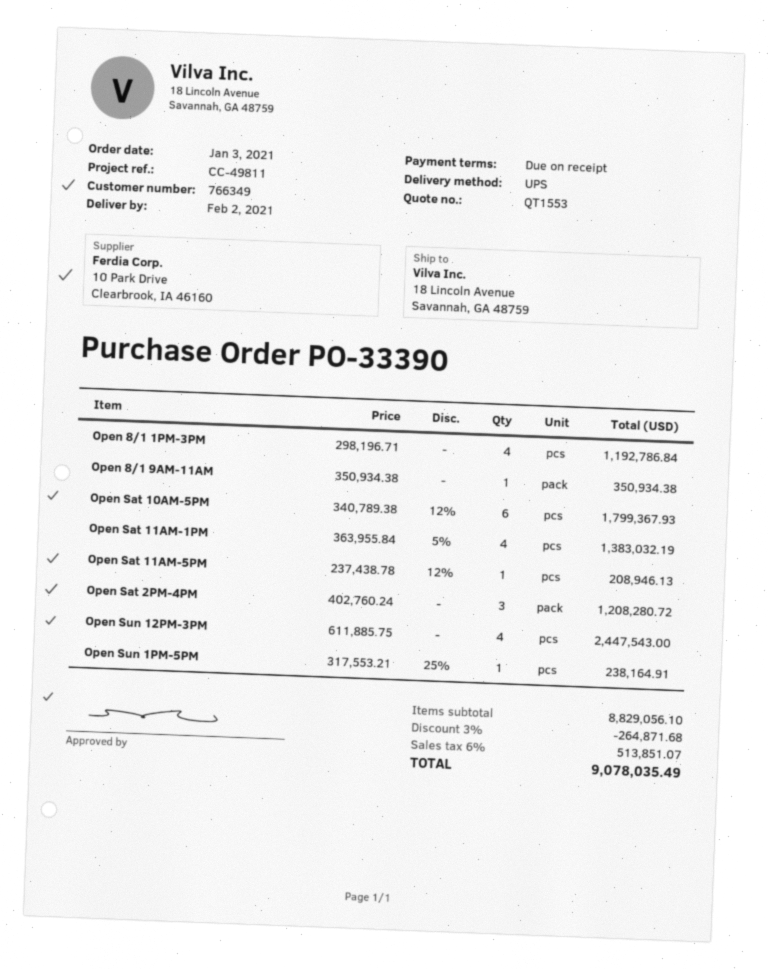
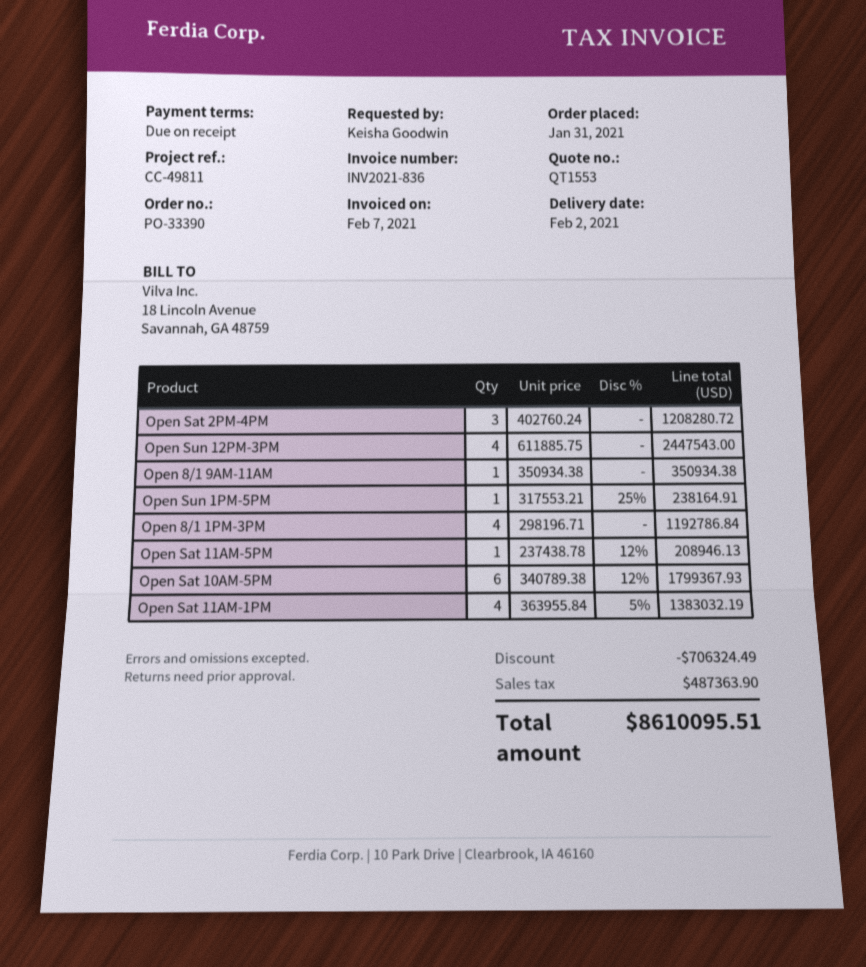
order date: 2021-01-03 -> 2021-01-31
discount: 264871.68 -> 706324.49
tax: 513851.07 -> 487363.90
total: 9078035.49 -> 8610095.51

